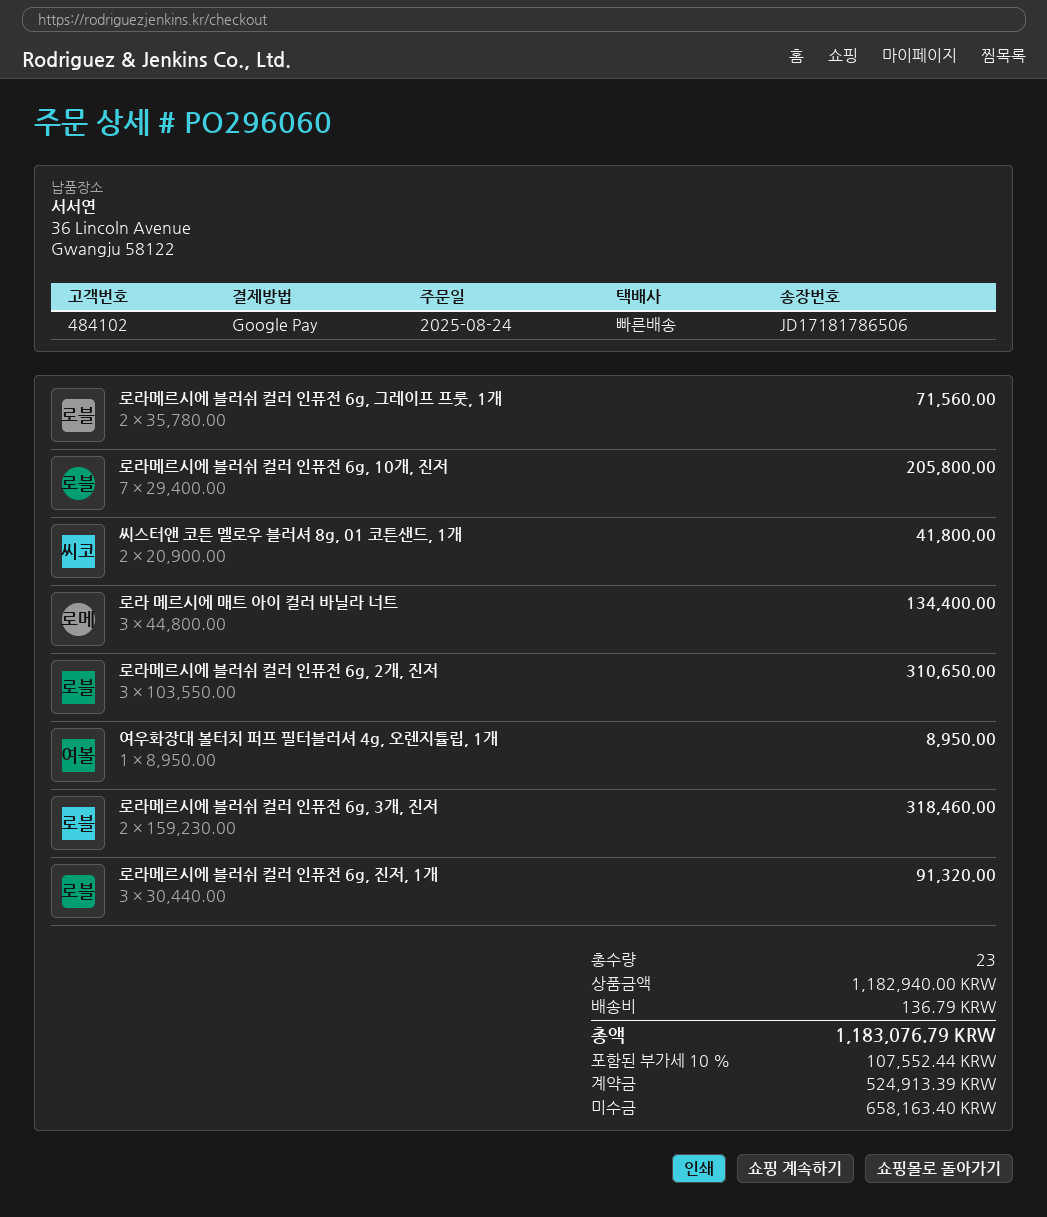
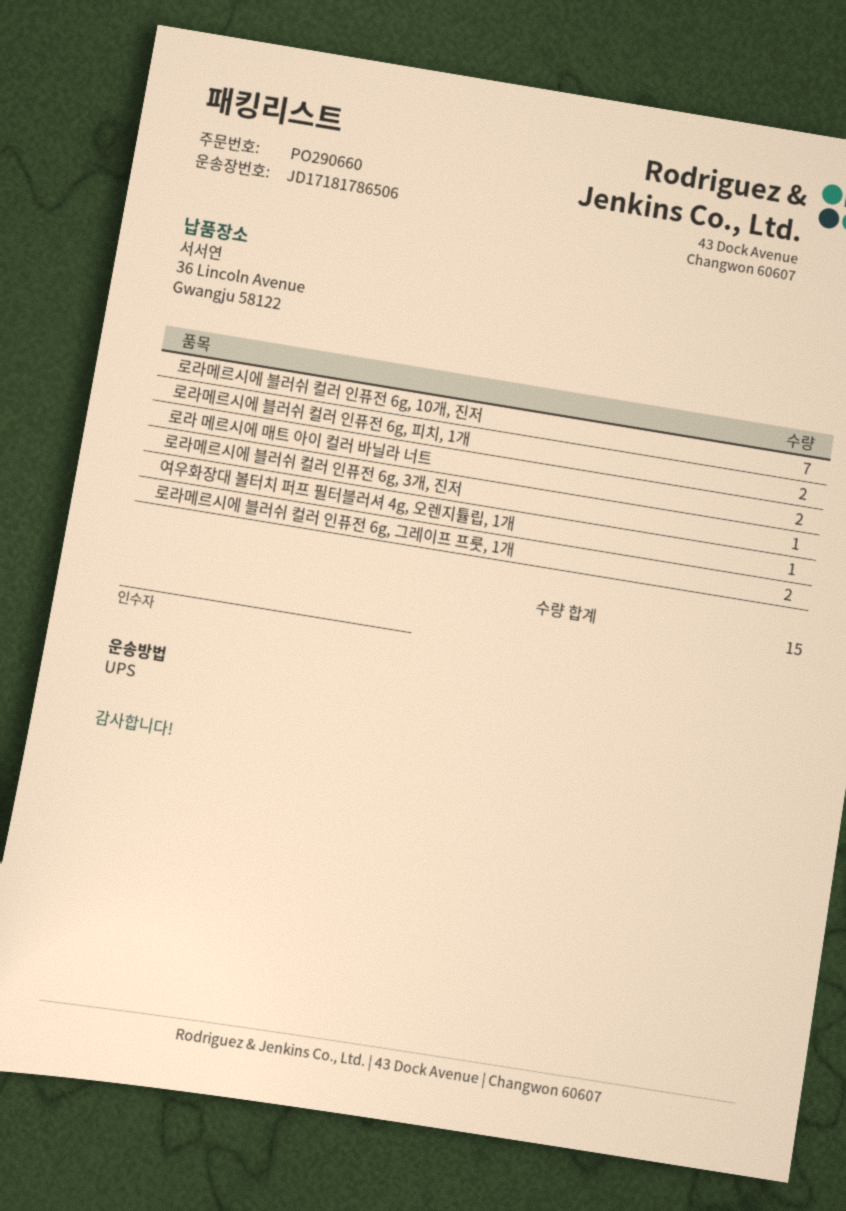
order number: PO296060 -> PO290660
shipping method: express -> UPS
씨스터앤 코튼 멜로우 블러셔 8g, 01 코튼샌드, 1개: 2 -> none
로라 메르시에 매트 아이 컬러 바닐라 너트: 3 -> 2
로라메르시에 블러쉬 컬러 인퓨전 6g, 2개, 진저: 3 -> none
로라메르시에 블러쉬 컬러 인퓨전 6g, 3개, 진저: 2 -> 1
로라메르시에 블러쉬 컬러 인퓨전 6g, 진저, 1개: 3 -> none
로라메르시에 블러쉬 컬러 인퓨전 6g, 피치, 1개: none -> 2
total quantity: 23 -> 15

